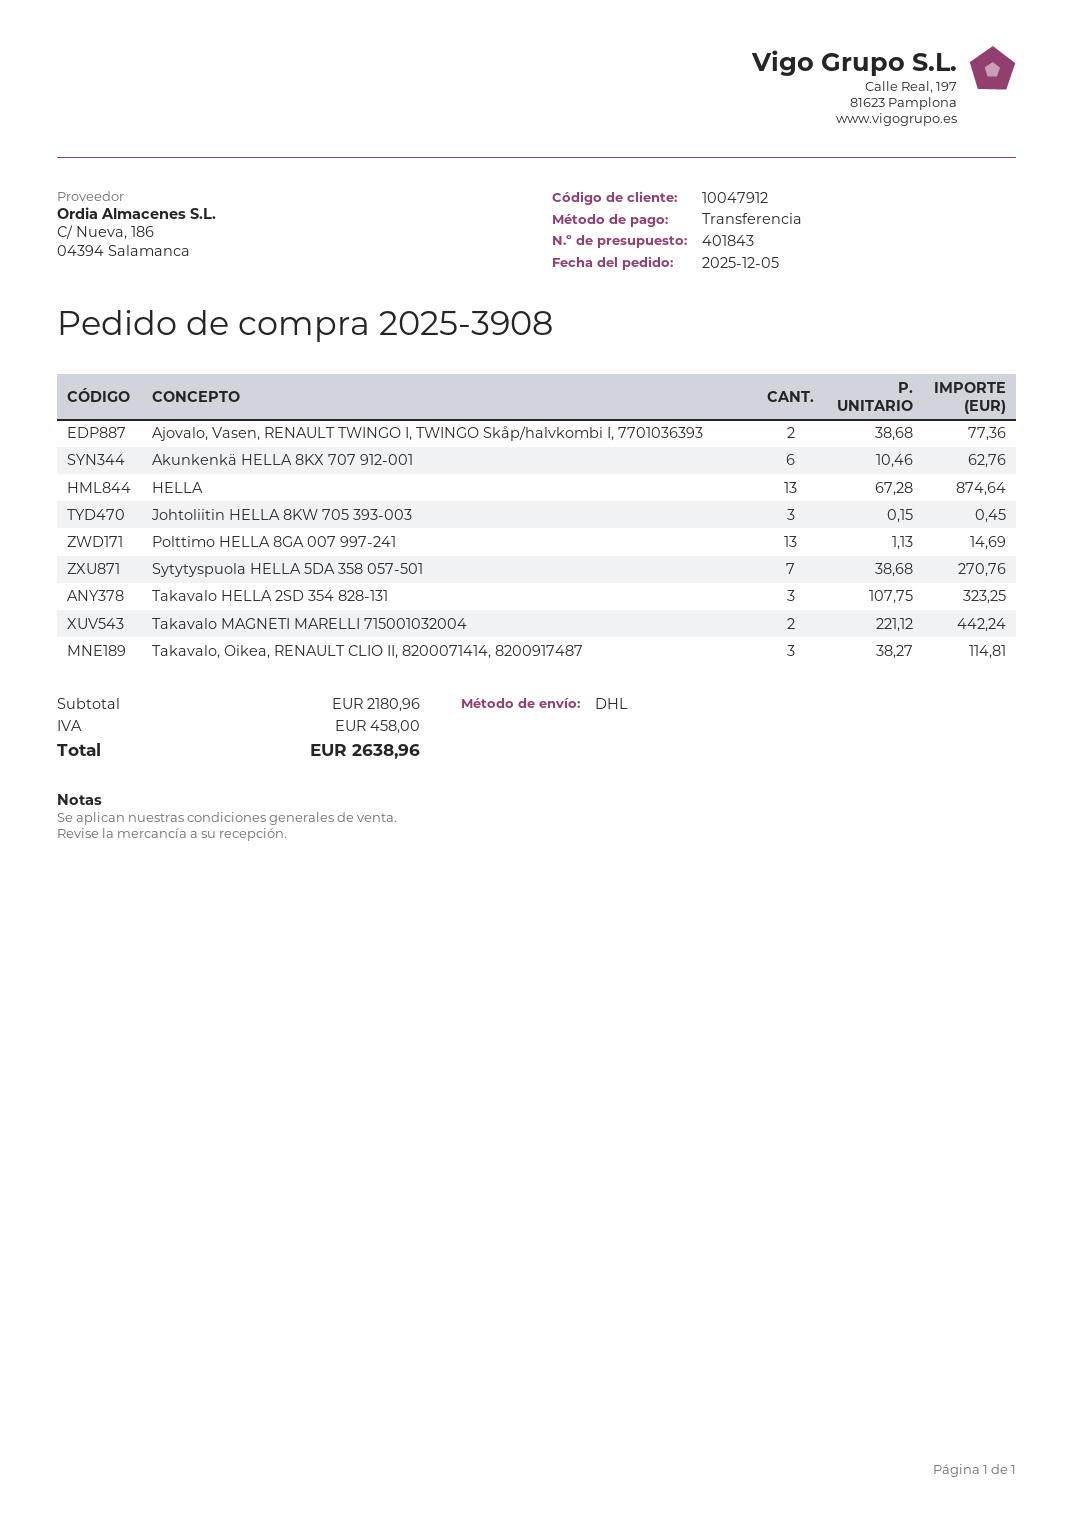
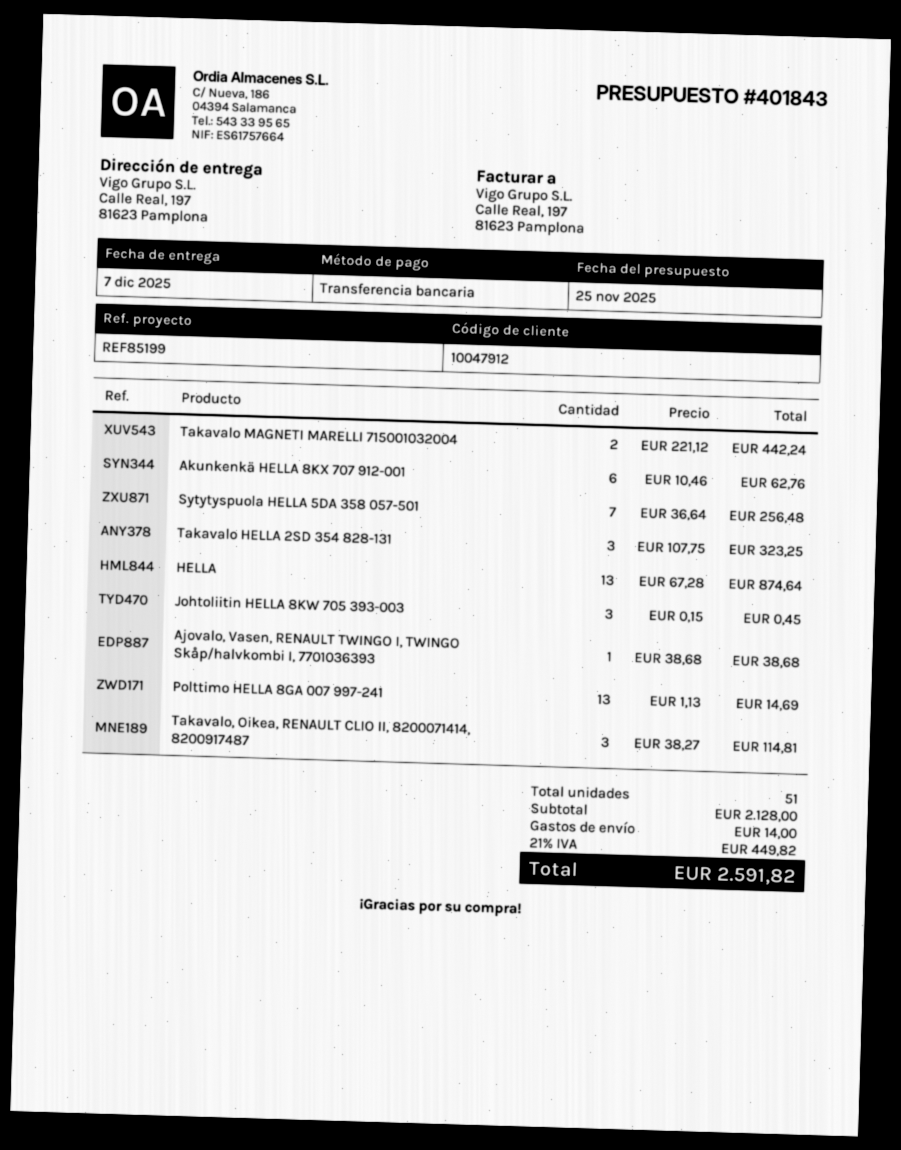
Ajovalo, Vasen, RENAULT TWINGO I, TWINGO Skåp/halvkombi I, 7701036393: 2 x 38.68 = 77.36 -> 1 x 38.68 = 38.68
Sytytyspuola HELLA 5DA 358 057-501: 7 x 38.68 = 270.76 -> 7 x 36.64 = 256.48
subtotal: 2180.96 -> 2128.00
shipping: none -> 14.00
tax: 458.00 -> 449.82
total: 2638.96 -> 2591.82

